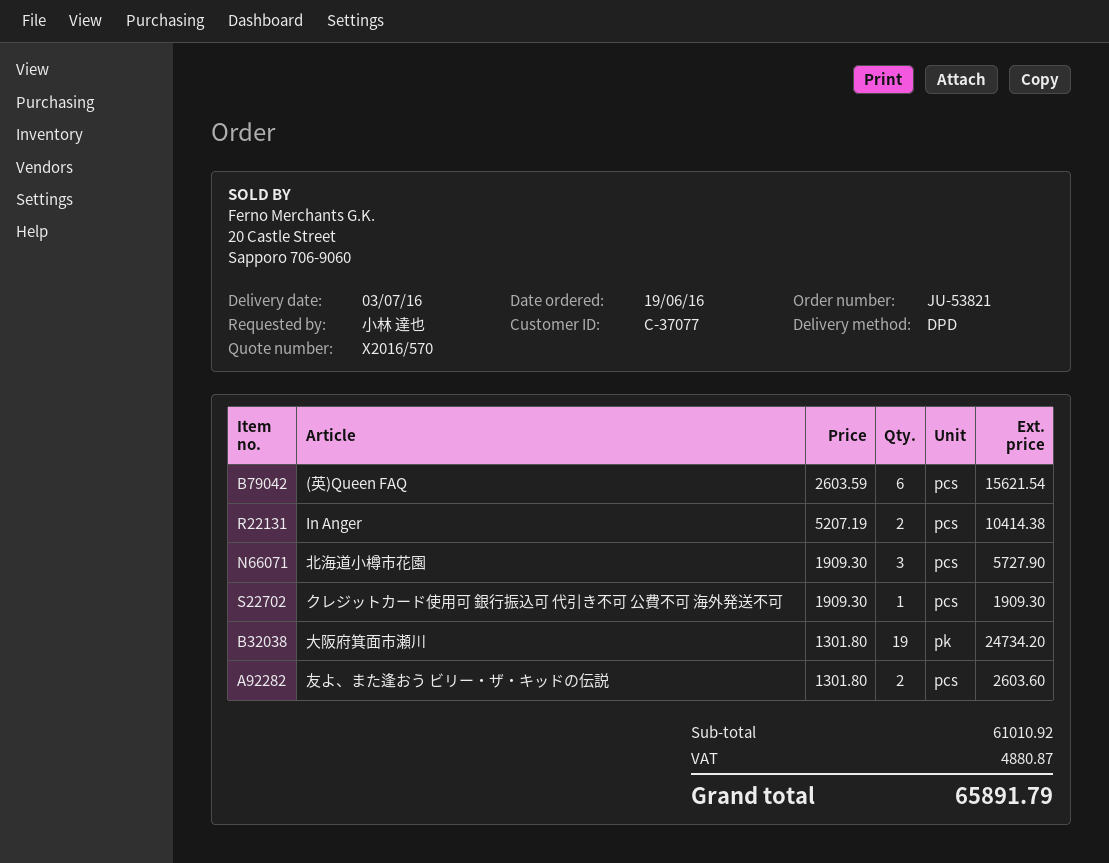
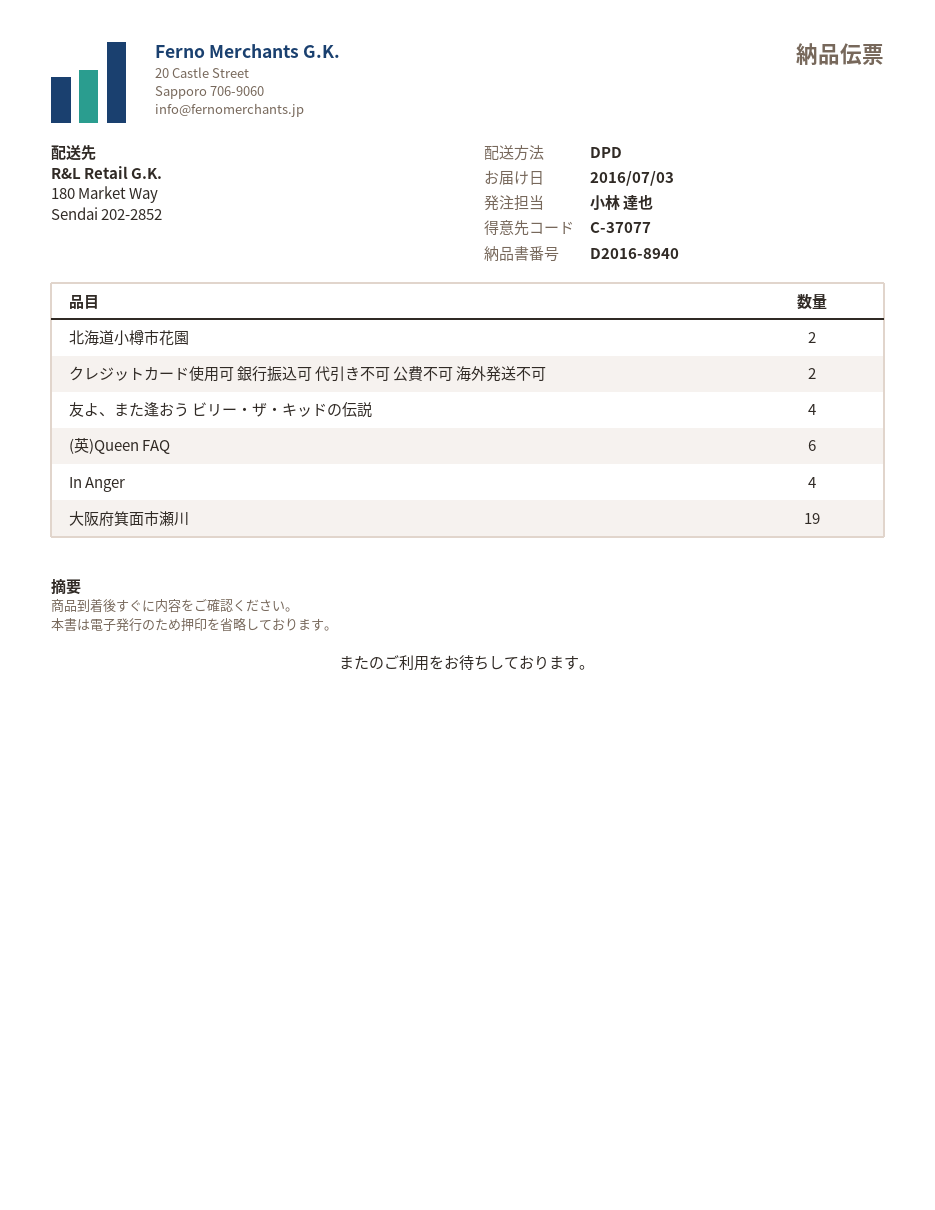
In Anger: 2 -> 4
北海道小樽市花園: 3 -> 2
クレジットカード使用可 銀行振込可 代引き不可 公費不可 海外発送不可: 1 -> 2
友よ、また逢おう ビリー・ザ・キッドの伝説: 2 -> 4

